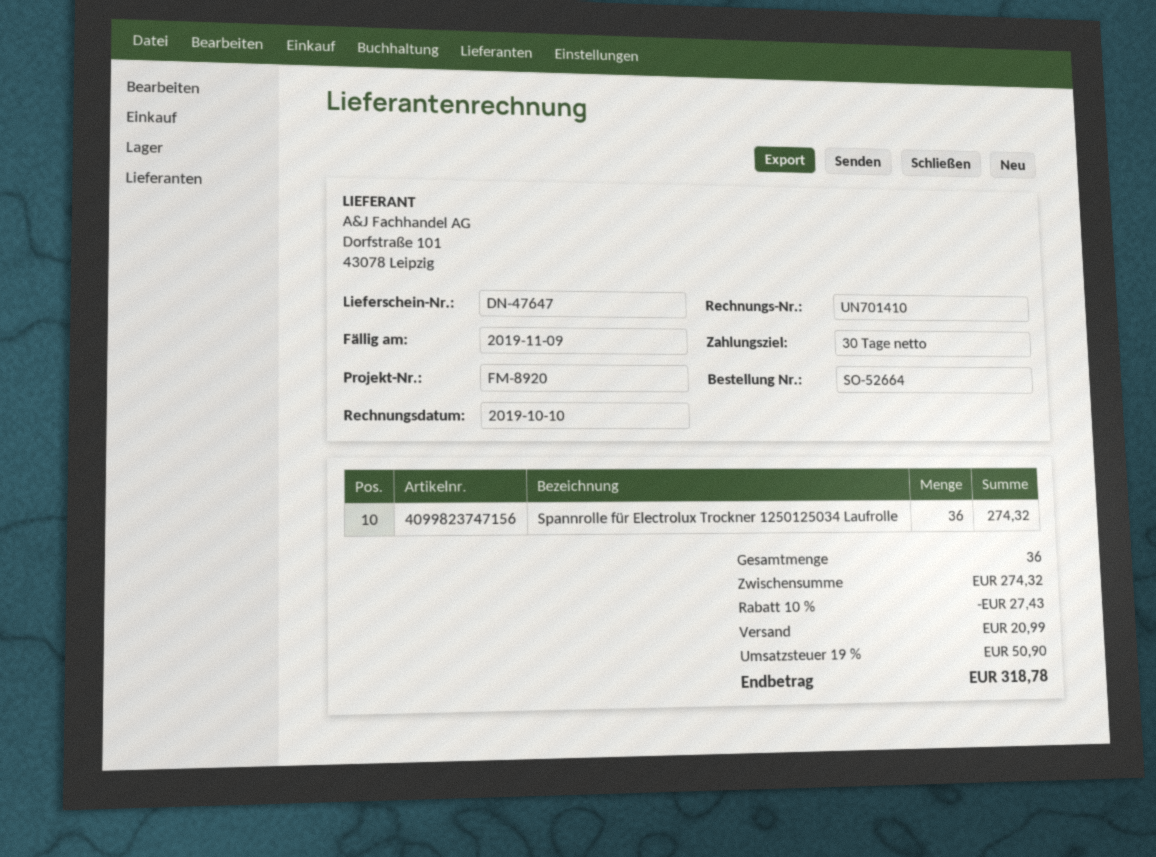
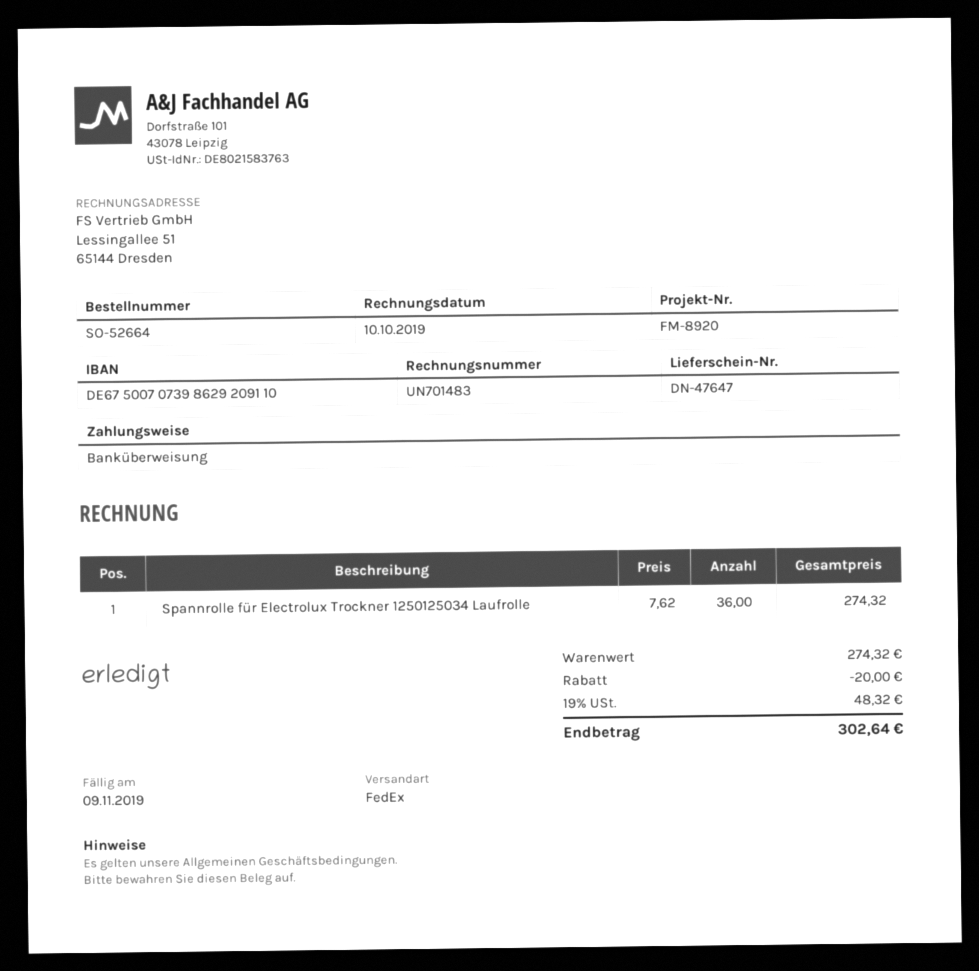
invoice number: UN701410 -> UN701483
discount: 27.43 -> 20.00
shipping: 20.99 -> none
tax: 19% = 50.90 -> 19% = 48.32
total: 318.78 -> 302.64

